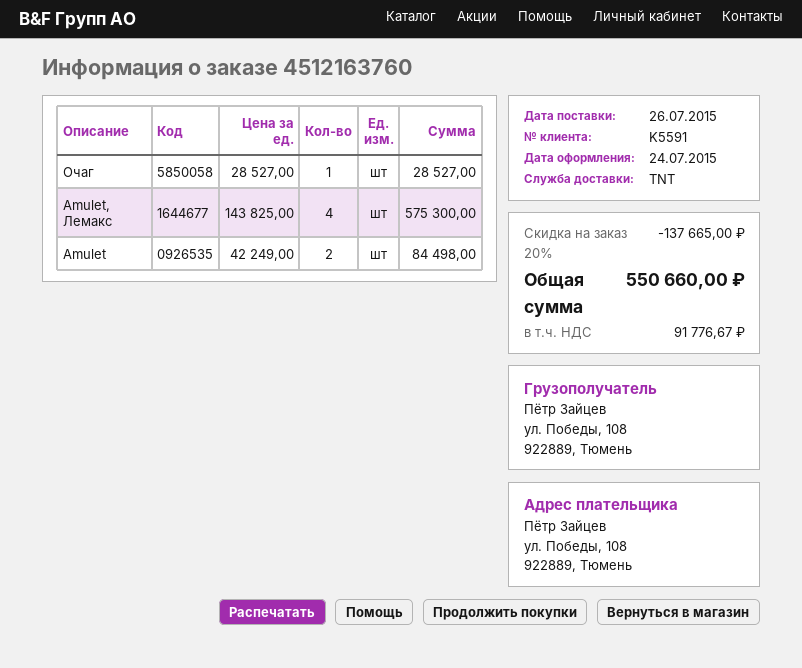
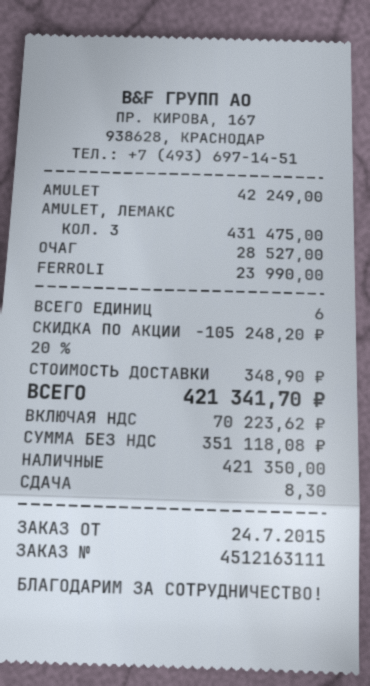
order number: 4512163760 -> 4512163111
Amulet, Лемакс: 4 for 575300.00 -> 3 for 431475.00
Amulet: 2 for 84498.00 -> 1 for 42249.00
FERROLI: none -> 1 for 23990.00
discount: 20% = 137665.00 -> 20% = 105248.20
shipping: none -> 348.90
tax: 91776.67 -> 70223.62
total: 550660.00 -> 421341.70

